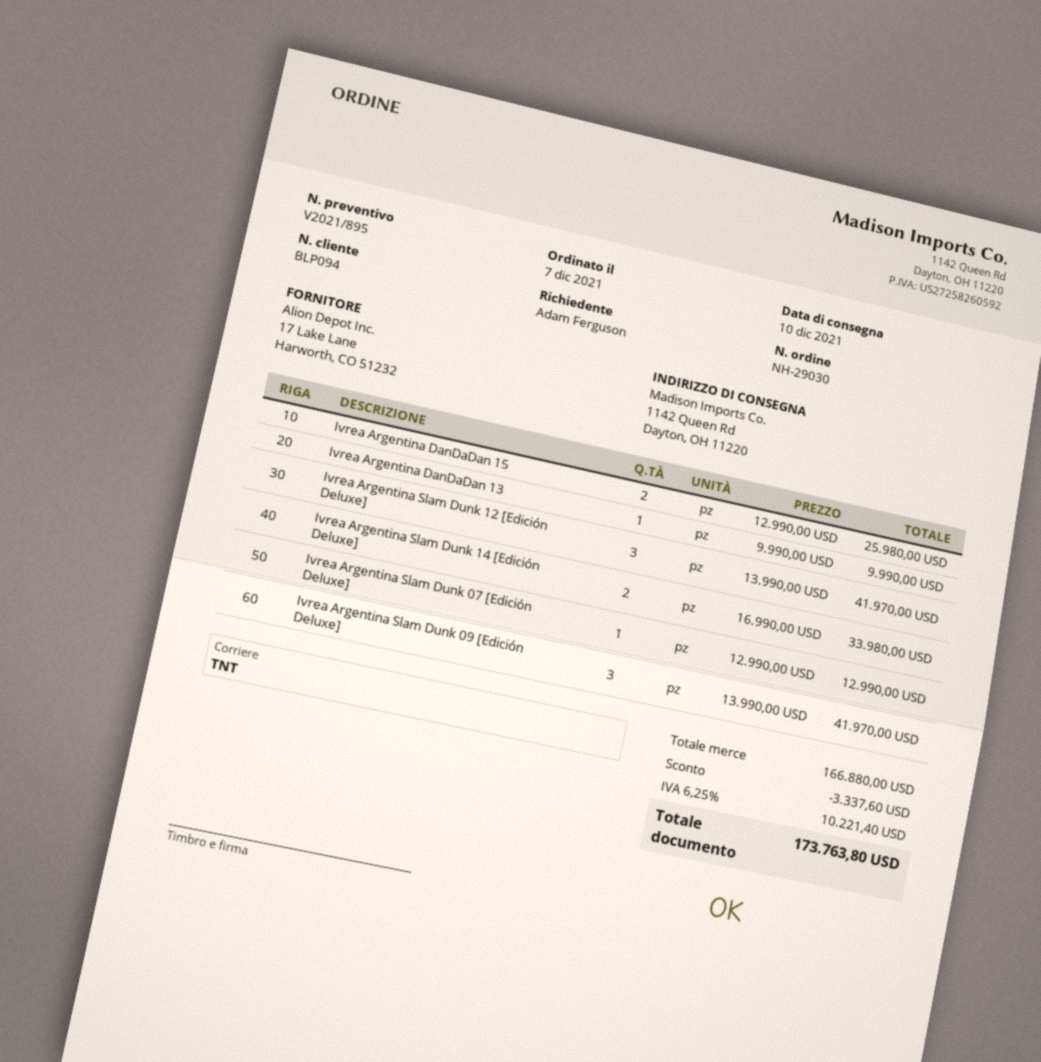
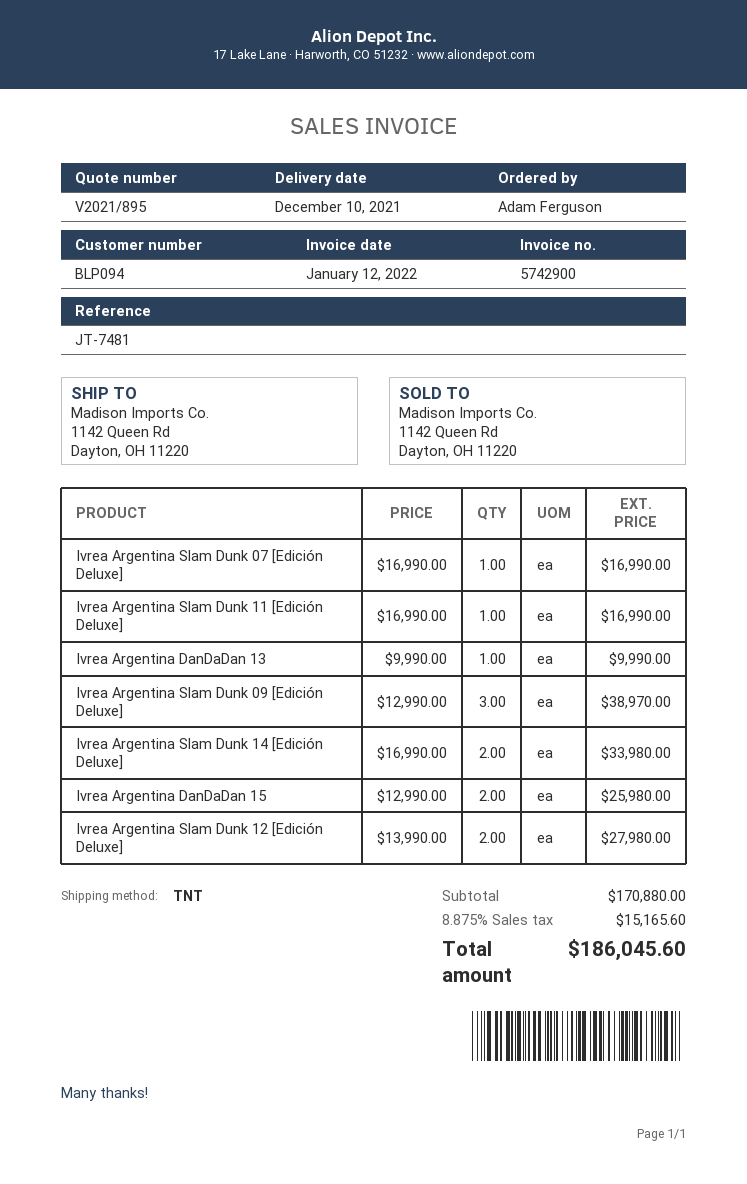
Ivrea Argentina Slam Dunk 12 [Edición Deluxe]: 3 x 13990.00 = 41970.00 -> 2 x 13990.00 = 27980.00
Ivrea Argentina Slam Dunk 07 [Edición Deluxe]: 1 x 12990.00 = 12990.00 -> 1 x 16990.00 = 16990.00
Ivrea Argentina Slam Dunk 09 [Edición Deluxe]: 3 x 13990.00 = 41970.00 -> 3 x 12990.00 = 38970.00
Ivrea Argentina Slam Dunk 11 [Edición Deluxe]: none -> 1 x 16990.00 = 16990.00
subtotal: 166880.00 -> 170880.00
discount: 3337.60 -> none
tax: 6.25% = 10221.40 -> 8.875% = 15165.60
total: 173763.80 -> 186045.60

